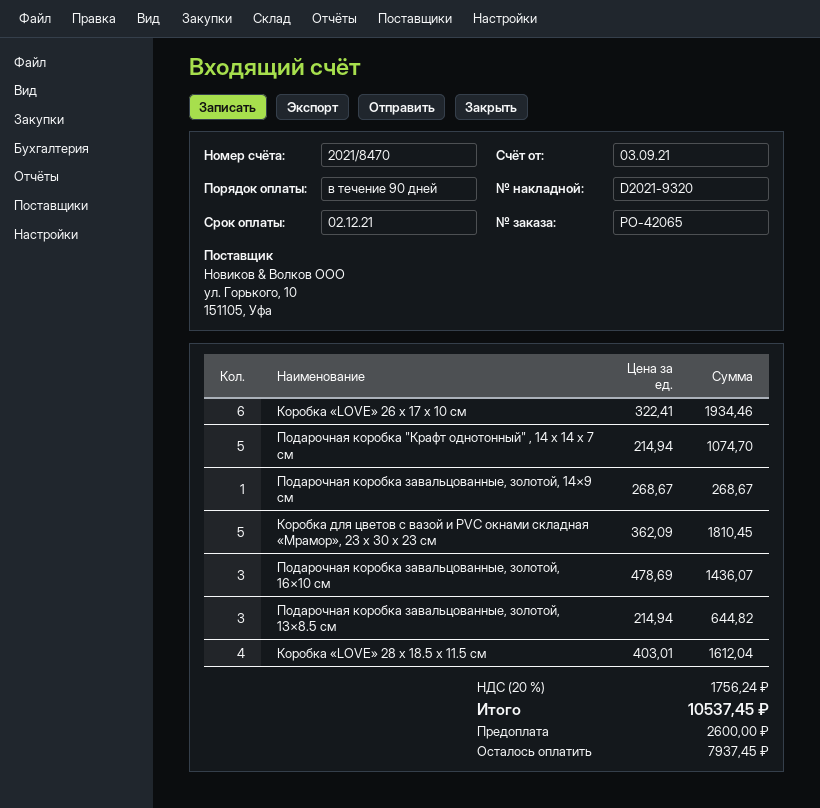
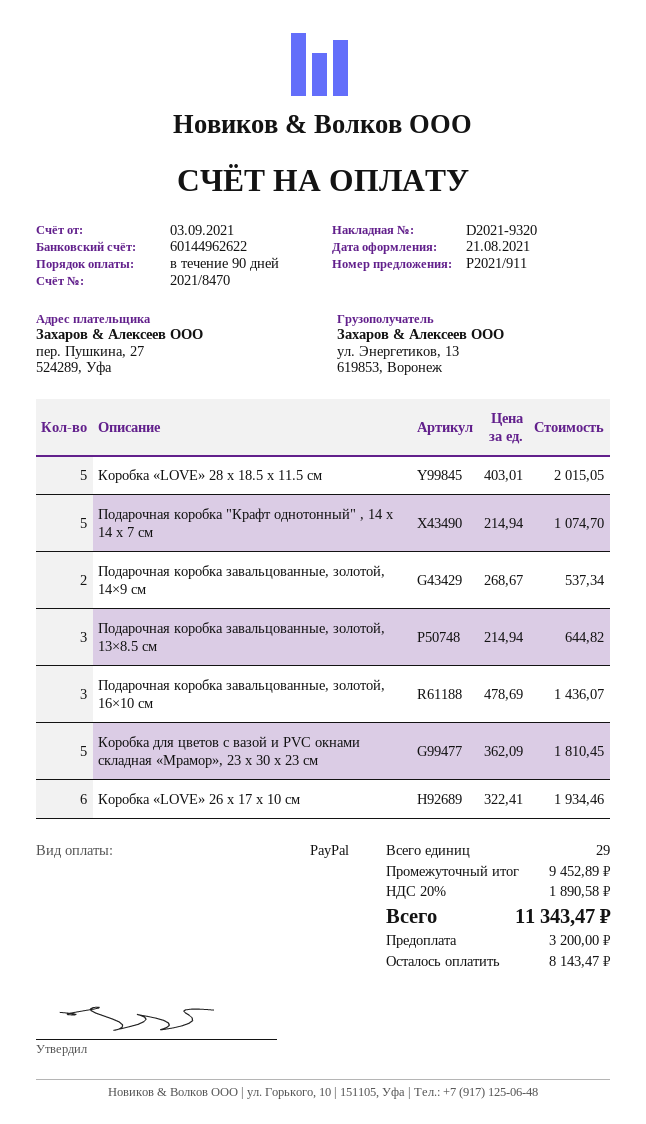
Подарочная коробка завальцованные, золотой, 14×9 см: 1 x 268.67 = 268.67 -> 2 x 268.67 = 537.34
Коробка «LOVE» 28 х 18.5 х 11.5 см: 4 x 403.01 = 1612.04 -> 5 x 403.01 = 2015.05
tax: 20% = 1756.24 -> 20% = 1890.58
total: 10537.45 -> 11343.47
deposit: 2600.00 -> 3200.00
balance: 7937.45 -> 8143.47

